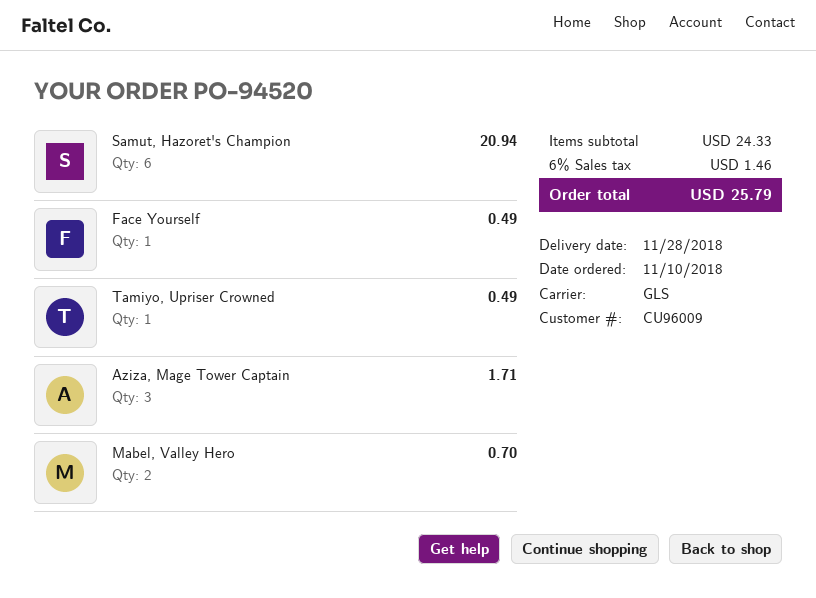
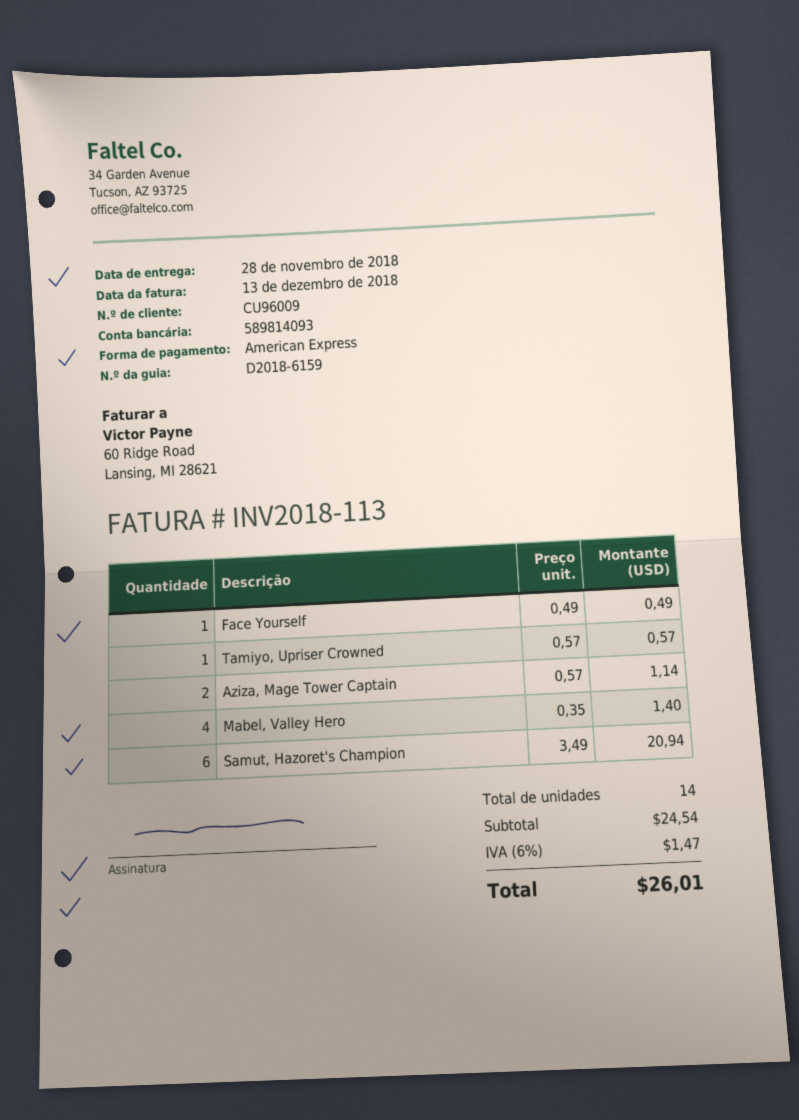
Tamiyo, Upriser Crowned: 1 for 0.49 -> 1 for 0.57
Aziza, Mage Tower Captain: 3 for 1.71 -> 2 for 1.14
Mabel, Valley Hero: 2 for 0.70 -> 4 for 1.40
subtotal: 24.33 -> 24.54
tax: 6% = 1.46 -> 6% = 1.47
total: 25.79 -> 26.01

